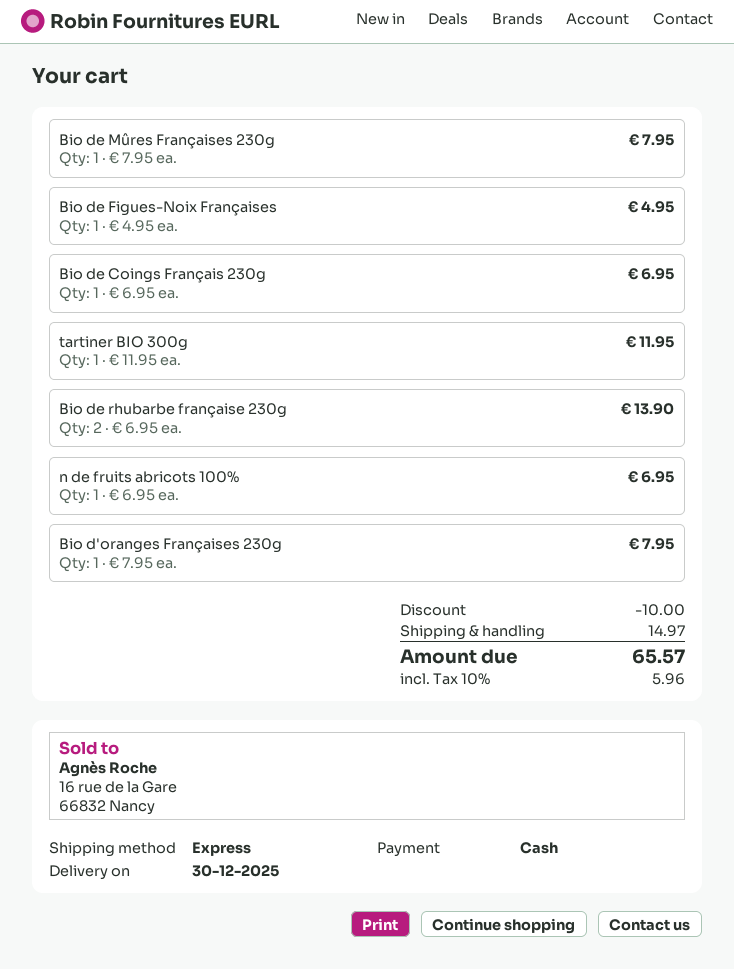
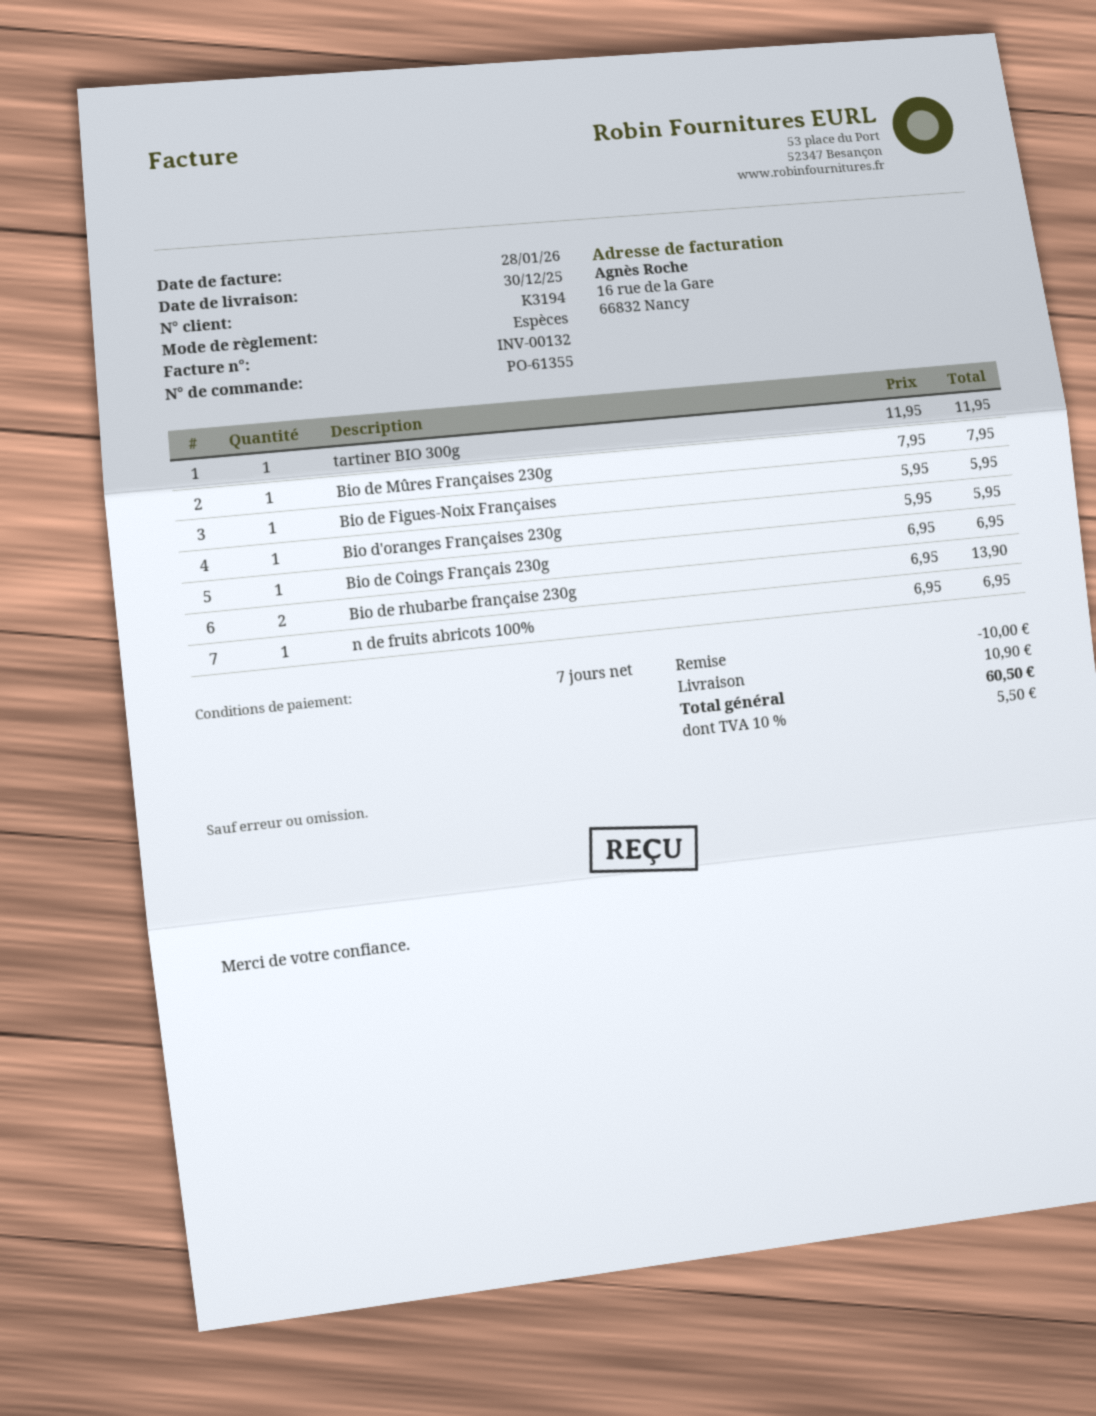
Bio de Figues-Noix Françaises: 1 x 4.95 = 4.95 -> 1 x 5.95 = 5.95
Bio d'oranges Françaises 230g: 1 x 7.95 = 7.95 -> 1 x 5.95 = 5.95
shipping: 14.97 -> 10.90
tax: 10% = 5.96 -> 10% = 5.50
total: 65.57 -> 60.50

